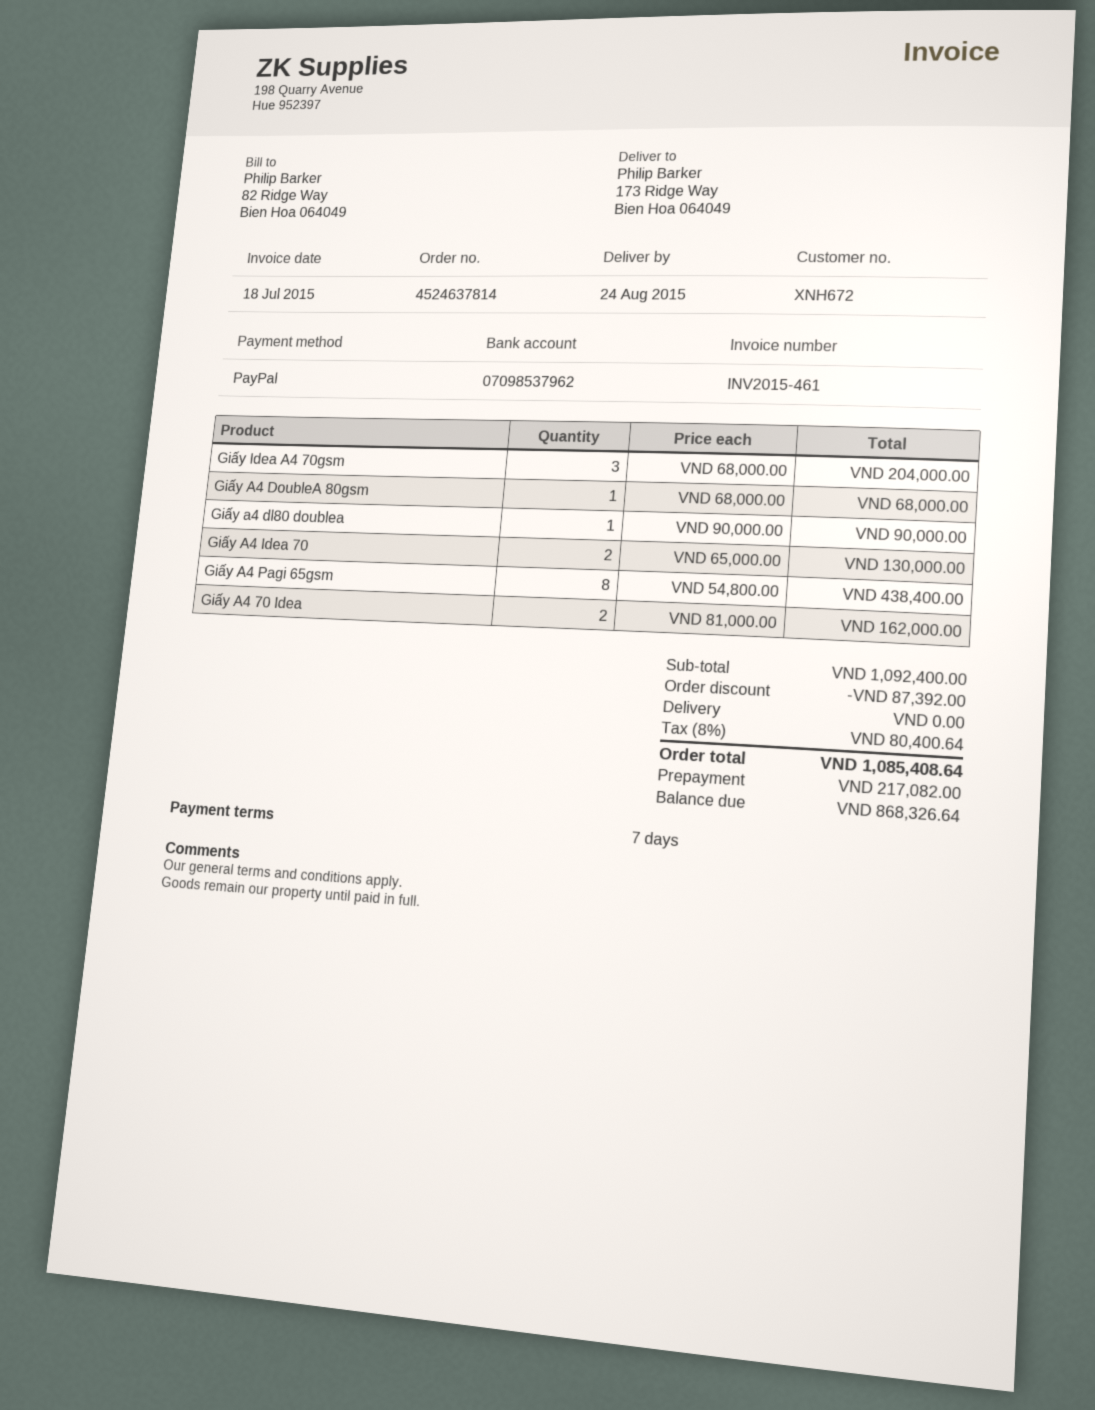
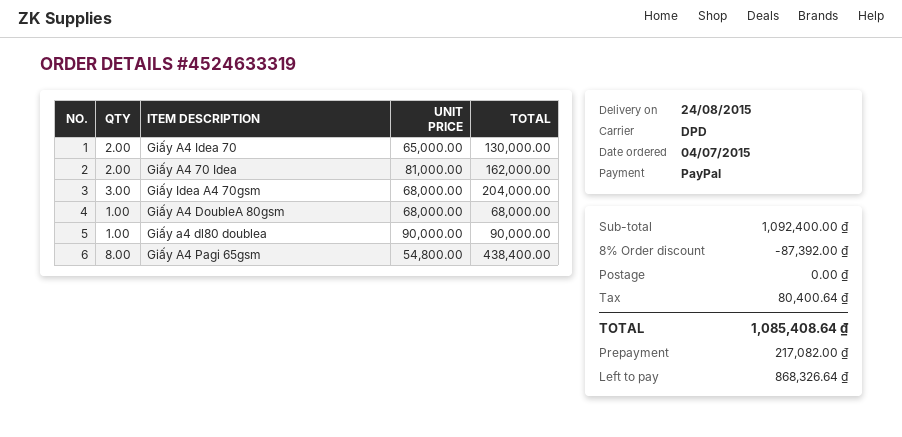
order number: 4524637814 -> 4524633319

